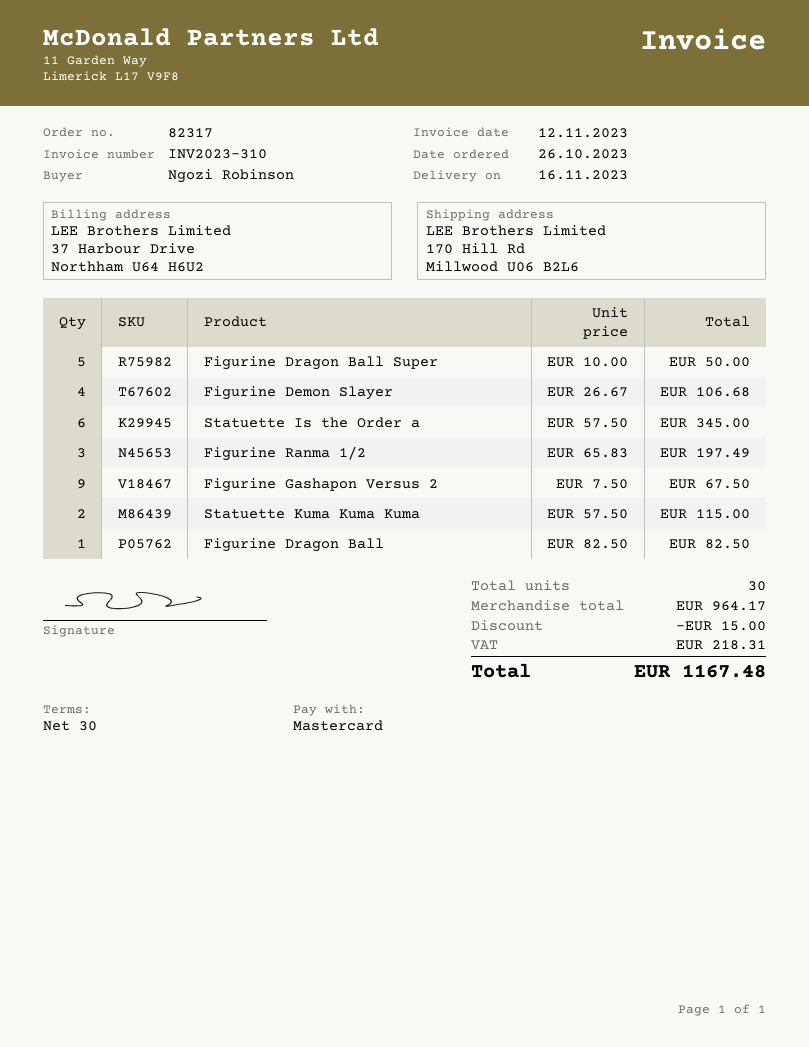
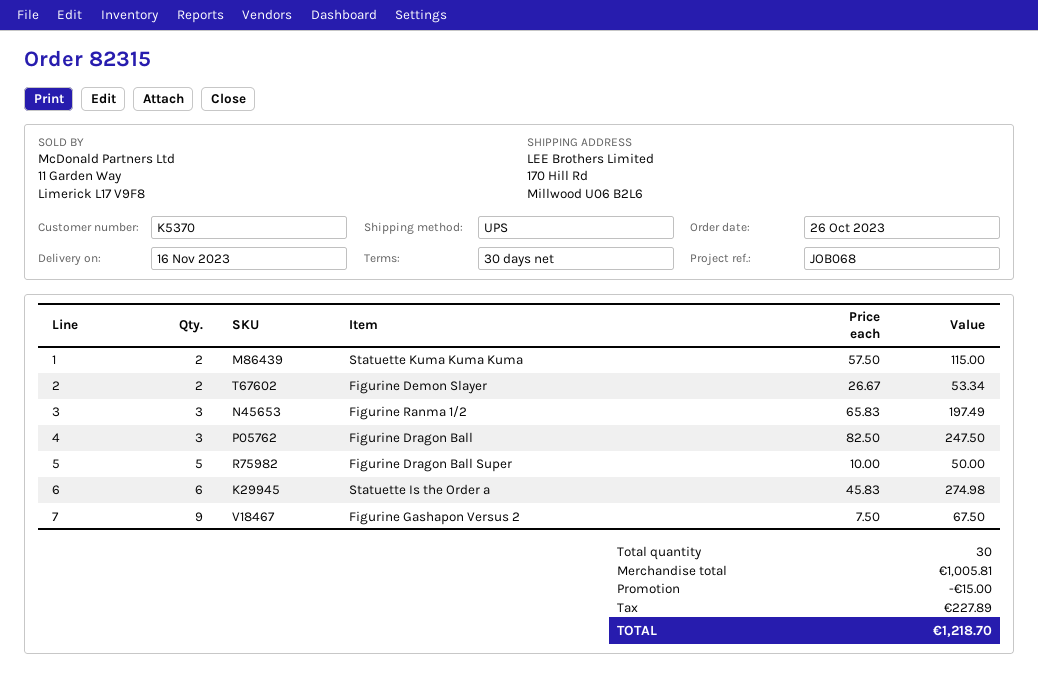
order number: 82317 -> 82315
Figurine Demon Slayer: 4 x 26.67 = 106.68 -> 2 x 26.67 = 53.34
Statuette Is the Order a: 6 x 57.50 = 345.00 -> 6 x 45.83 = 274.98
Figurine Dragon Ball: 1 x 82.50 = 82.50 -> 3 x 82.50 = 247.50
subtotal: 964.17 -> 1005.81
tax: 218.31 -> 227.89
total: 1167.48 -> 1218.70

